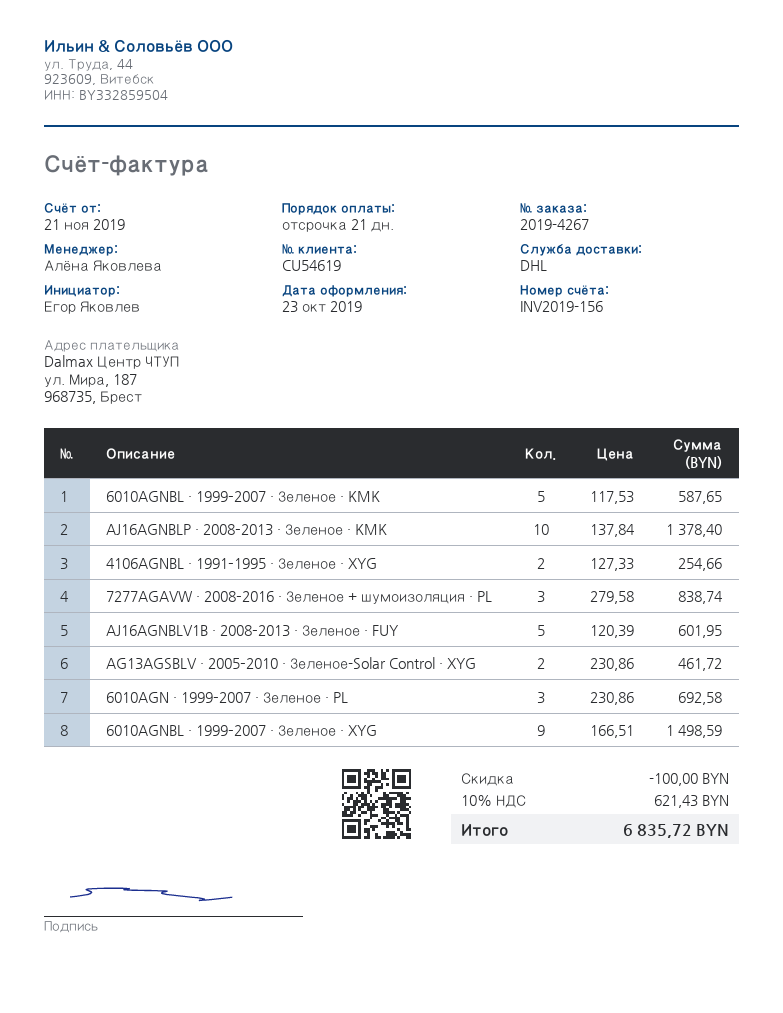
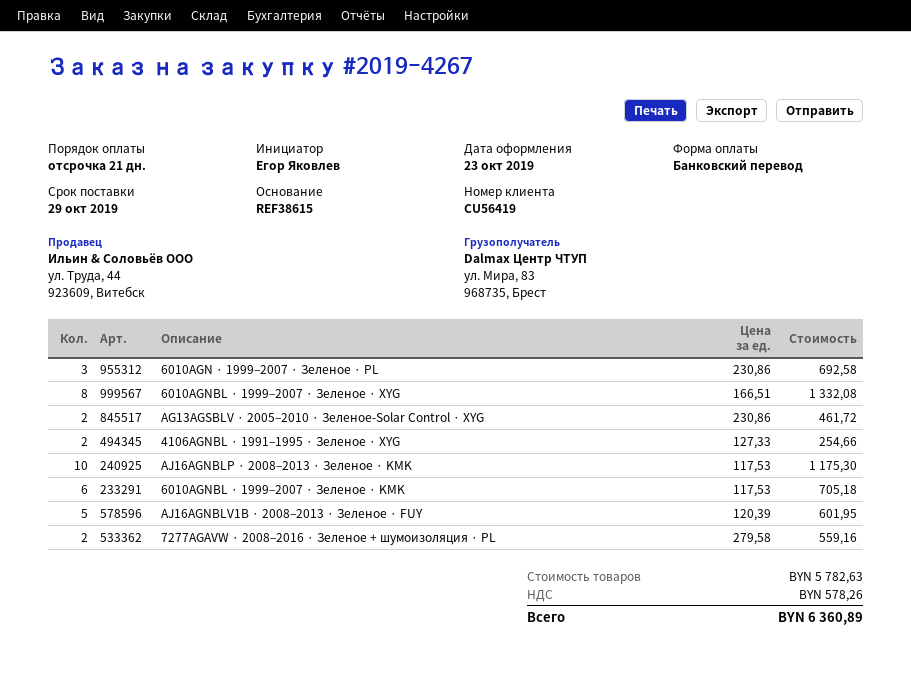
customer number: CU54619 -> CU56419
6010AGNBL · 1999–2007 · Зеленое · KMK: 5 x 117.53 = 587.65 -> 6 x 117.53 = 705.18
AJ16AGNBLP · 2008–2013 · Зеленое · KMK: 10 x 137.84 = 1378.40 -> 10 x 117.53 = 1175.30
7277AGAVW · 2008–2016 · Зеленое + шумоизоляция · PL: 3 x 279.58 = 838.74 -> 2 x 279.58 = 559.16
6010AGNBL · 1999–2007 · Зеленое · XYG: 9 x 166.51 = 1498.59 -> 8 x 166.51 = 1332.08
discount: 100.00 -> none
tax: 621.43 -> 578.26
total: 6835.72 -> 6360.89

